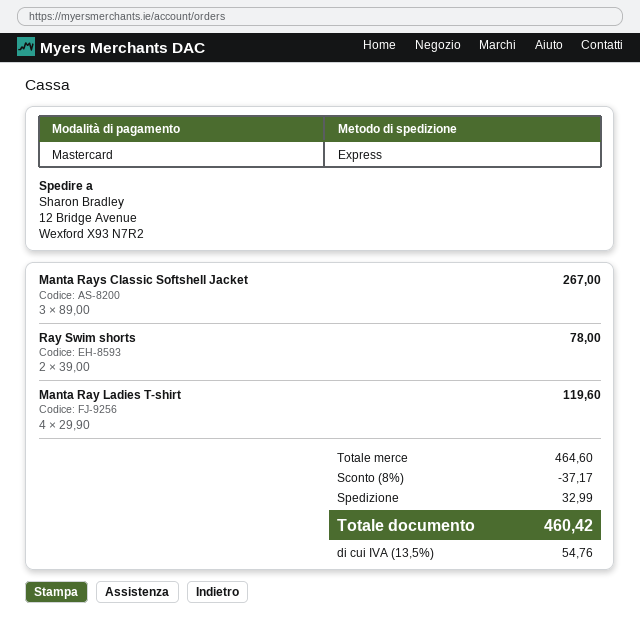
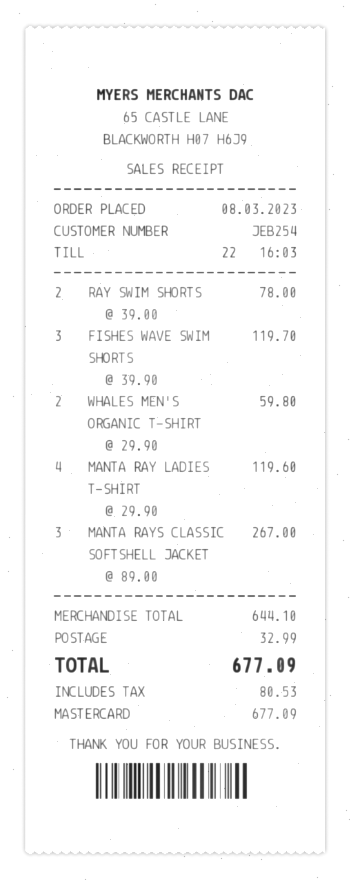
FISHES WAVE SWIM SHORTS: none -> 3 x 39.90 = 119.70
WHALES MEN'S ORGANIC T-SHIRT: none -> 2 x 29.90 = 59.80
subtotal: 464.60 -> 644.10
discount: 8% = 37.17 -> none
tax: 54.76 -> 80.53
total: 460.42 -> 677.09

